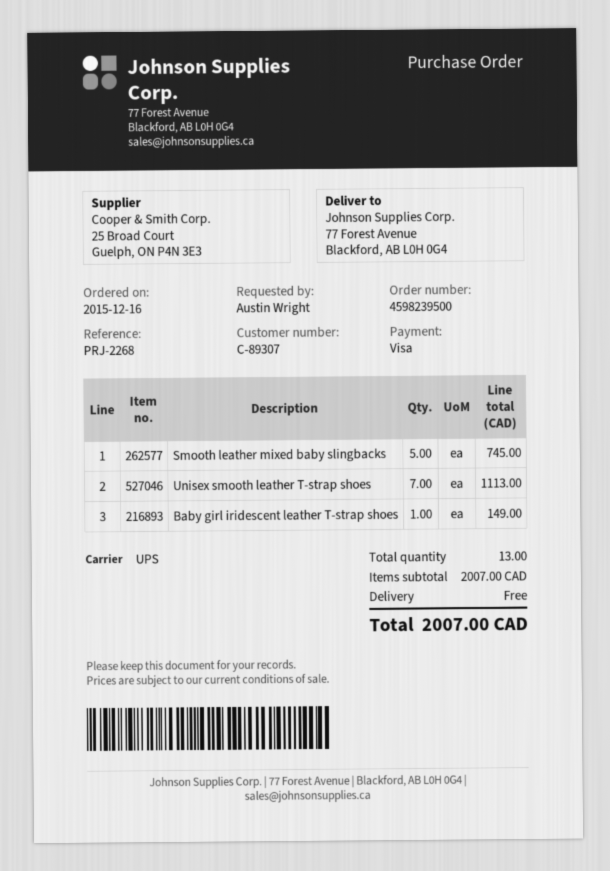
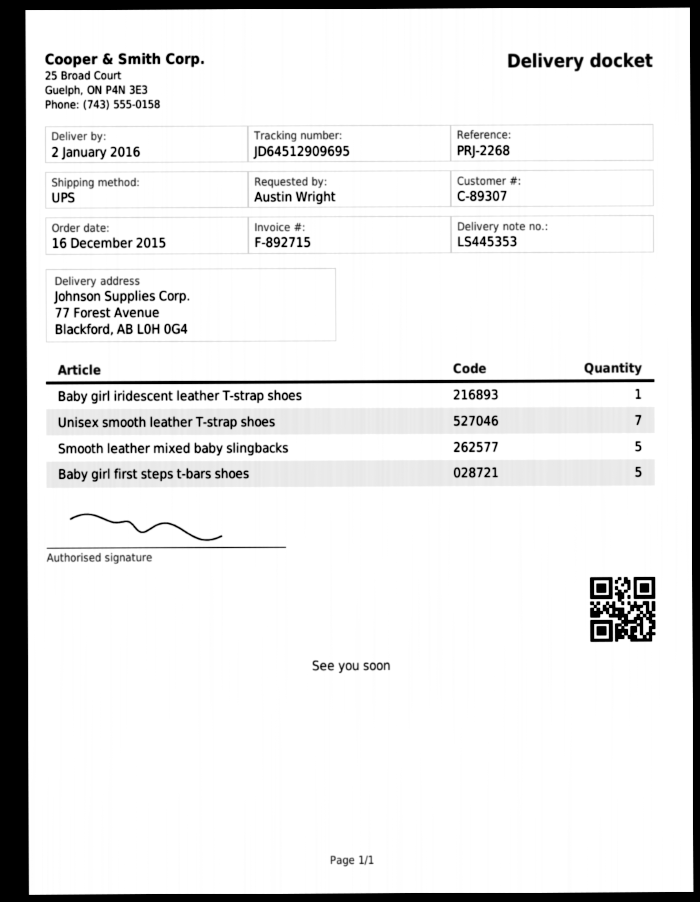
Baby girl first steps t-bars shoes: none -> 5

